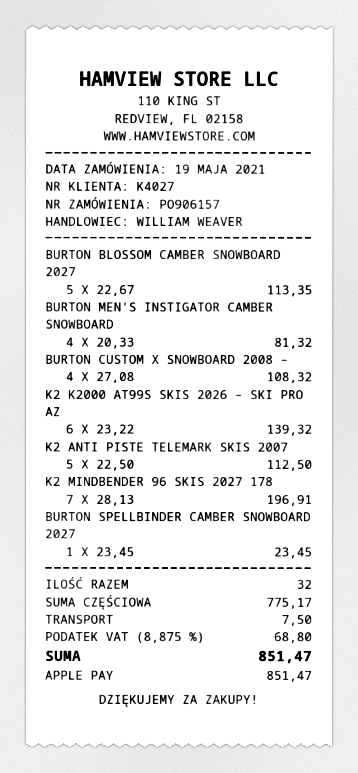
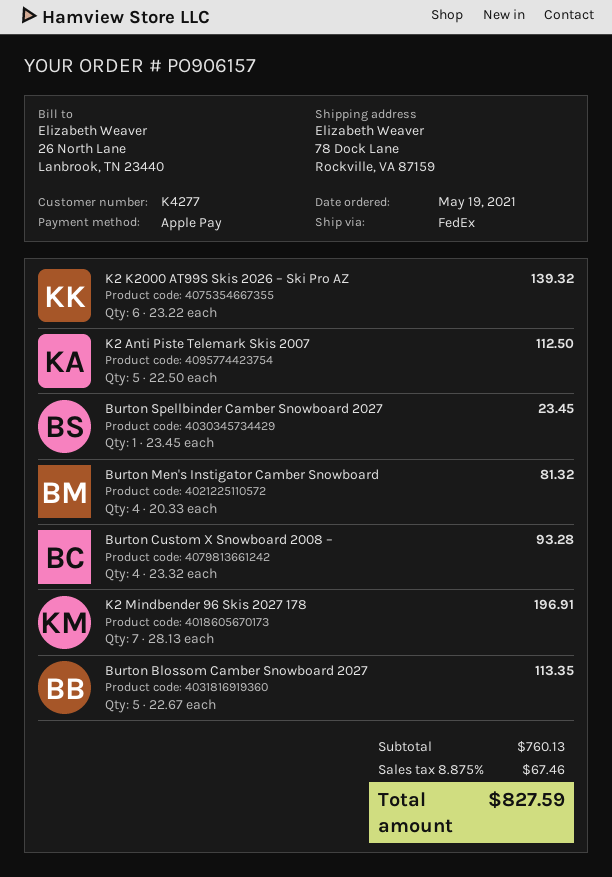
customer number: K4027 -> K4277
BURTON CUSTOM X SNOWBOARD 2008 –: 4 x 27.08 = 108.32 -> 4 x 23.32 = 93.28
subtotal: 775.17 -> 760.13
shipping: 7.50 -> none
tax: 8.875% = 68.80 -> 8.875% = 67.46
total: 851.47 -> 827.59

